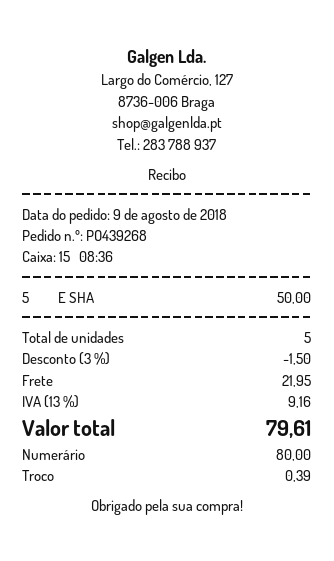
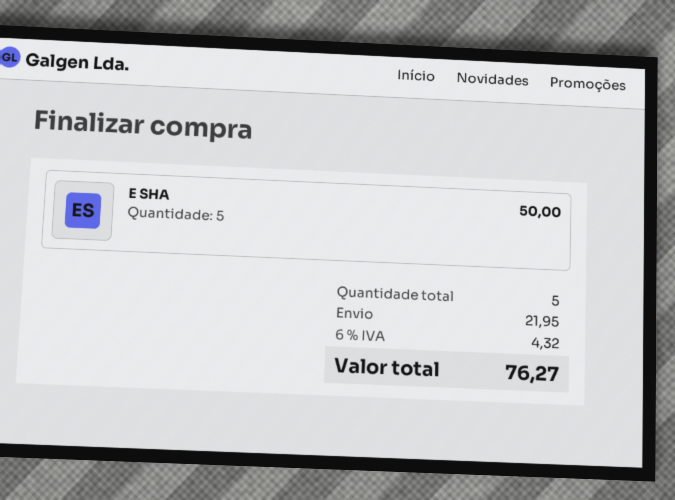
discount: 3% = 1.50 -> none
tax: 13% = 9.16 -> 6% = 4.32
total: 79.61 -> 76.27

